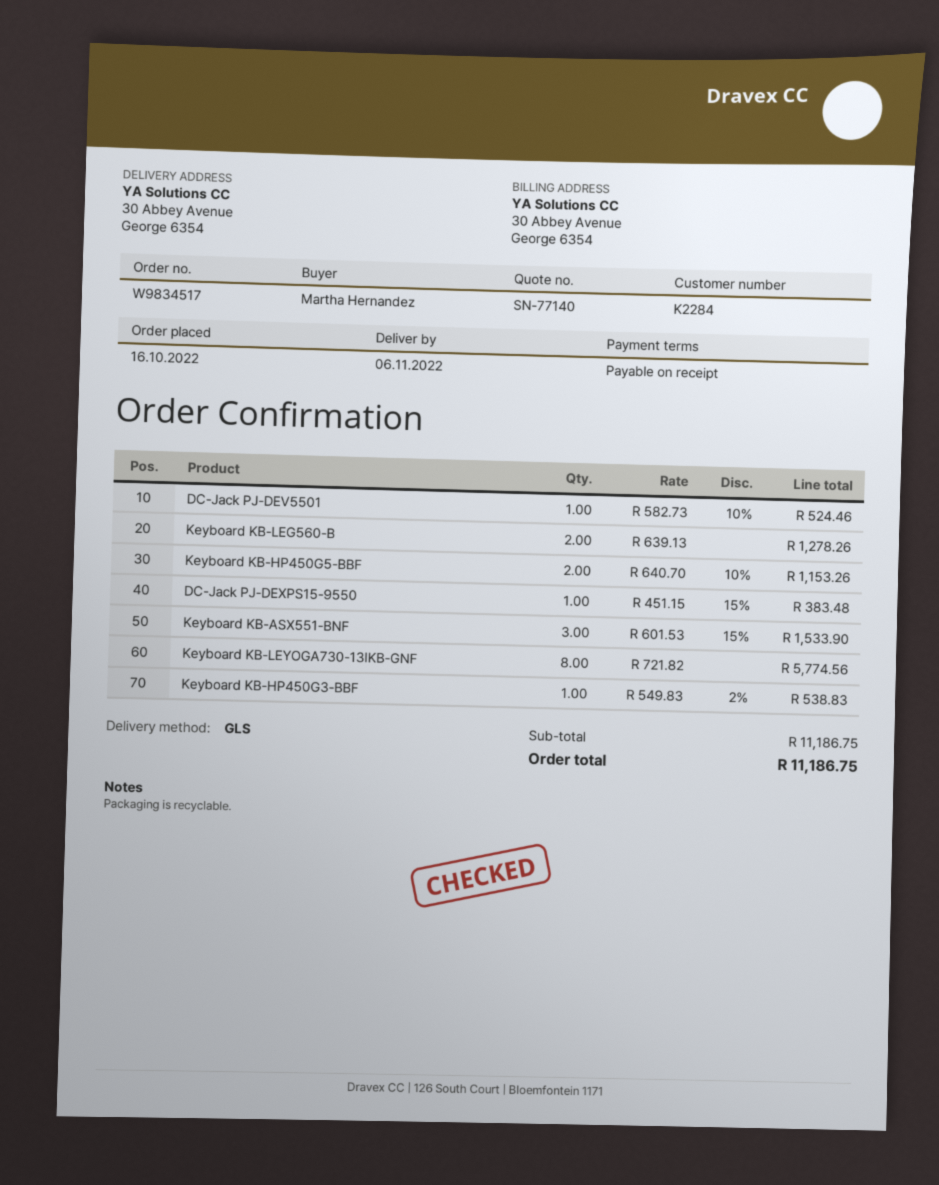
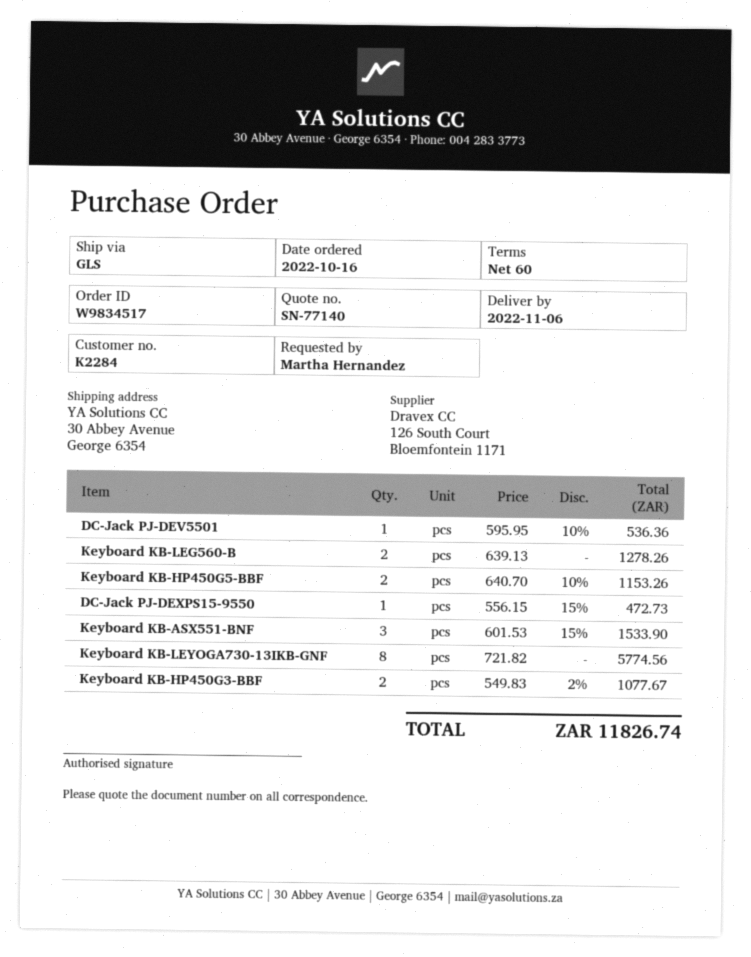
payment terms: on receipt -> 60 days
DC-Jack PJ-DEV5501: 1 x 582.73 - 10% = 524.46 -> 1 x 595.95 - 10% = 536.36
DC-Jack PJ-DEXPS15-9550: 1 x 451.15 - 15% = 383.48 -> 1 x 556.15 - 15% = 472.73
Keyboard KB-HP450G3-BBF: 1 x 549.83 - 2% = 538.83 -> 2 x 549.83 - 2% = 1077.67
total: 11186.75 -> 11826.74

